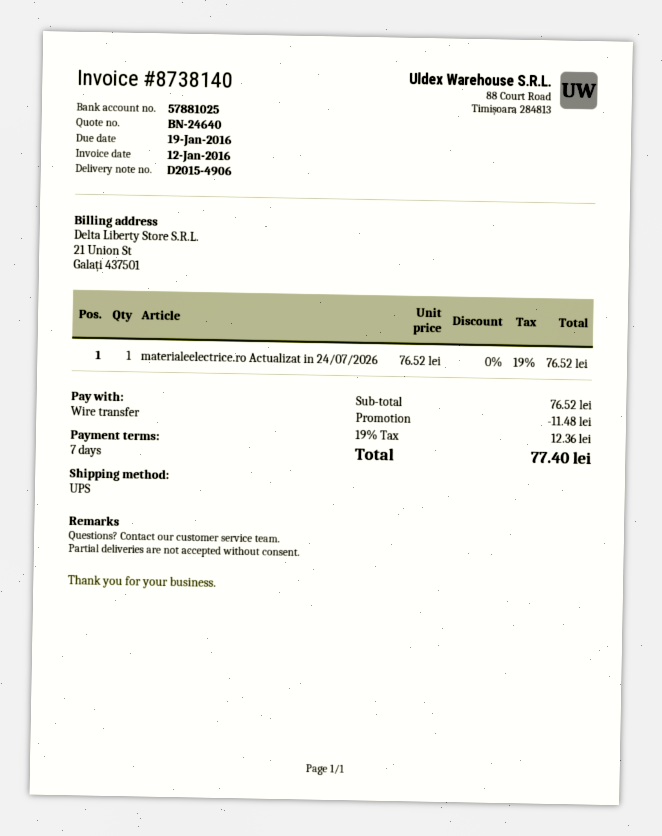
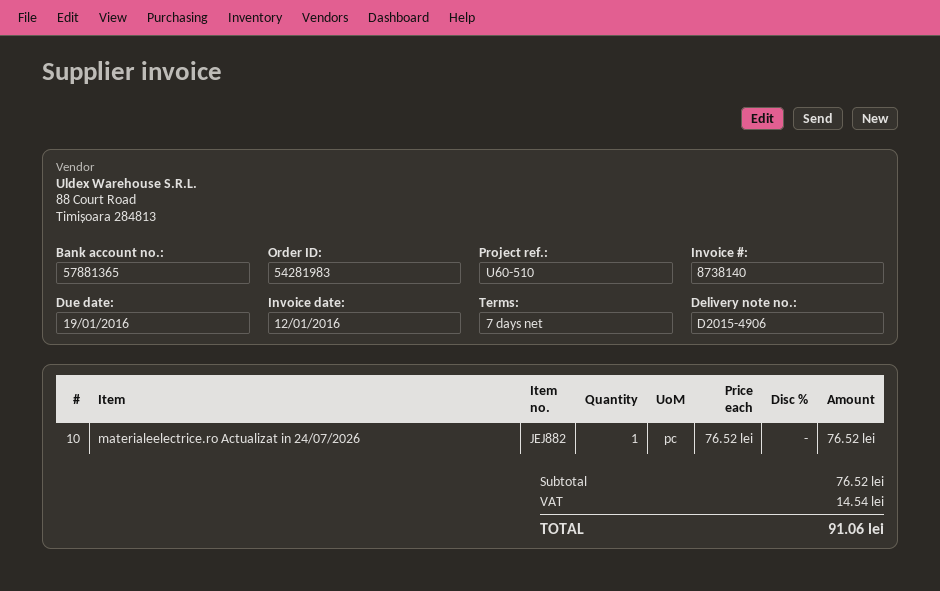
bank account: 57881025 -> 57881365
discount: 11.48 -> none
tax: 12.36 -> 14.54
total: 77.40 -> 91.06

